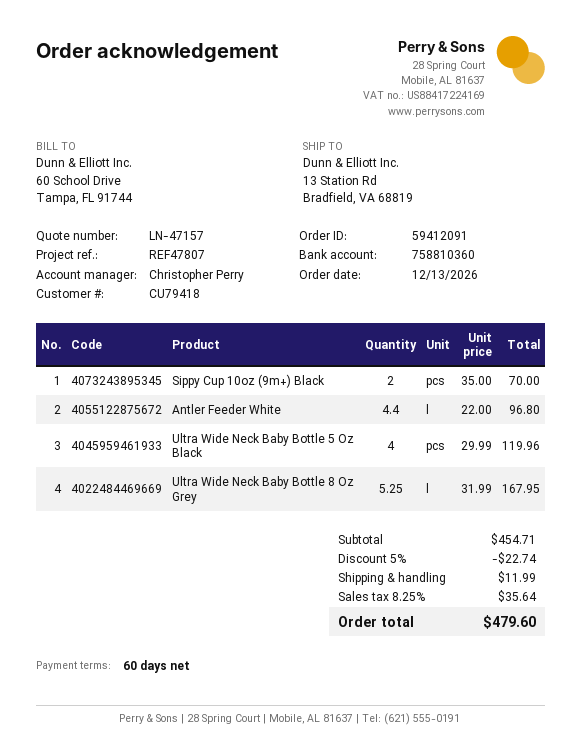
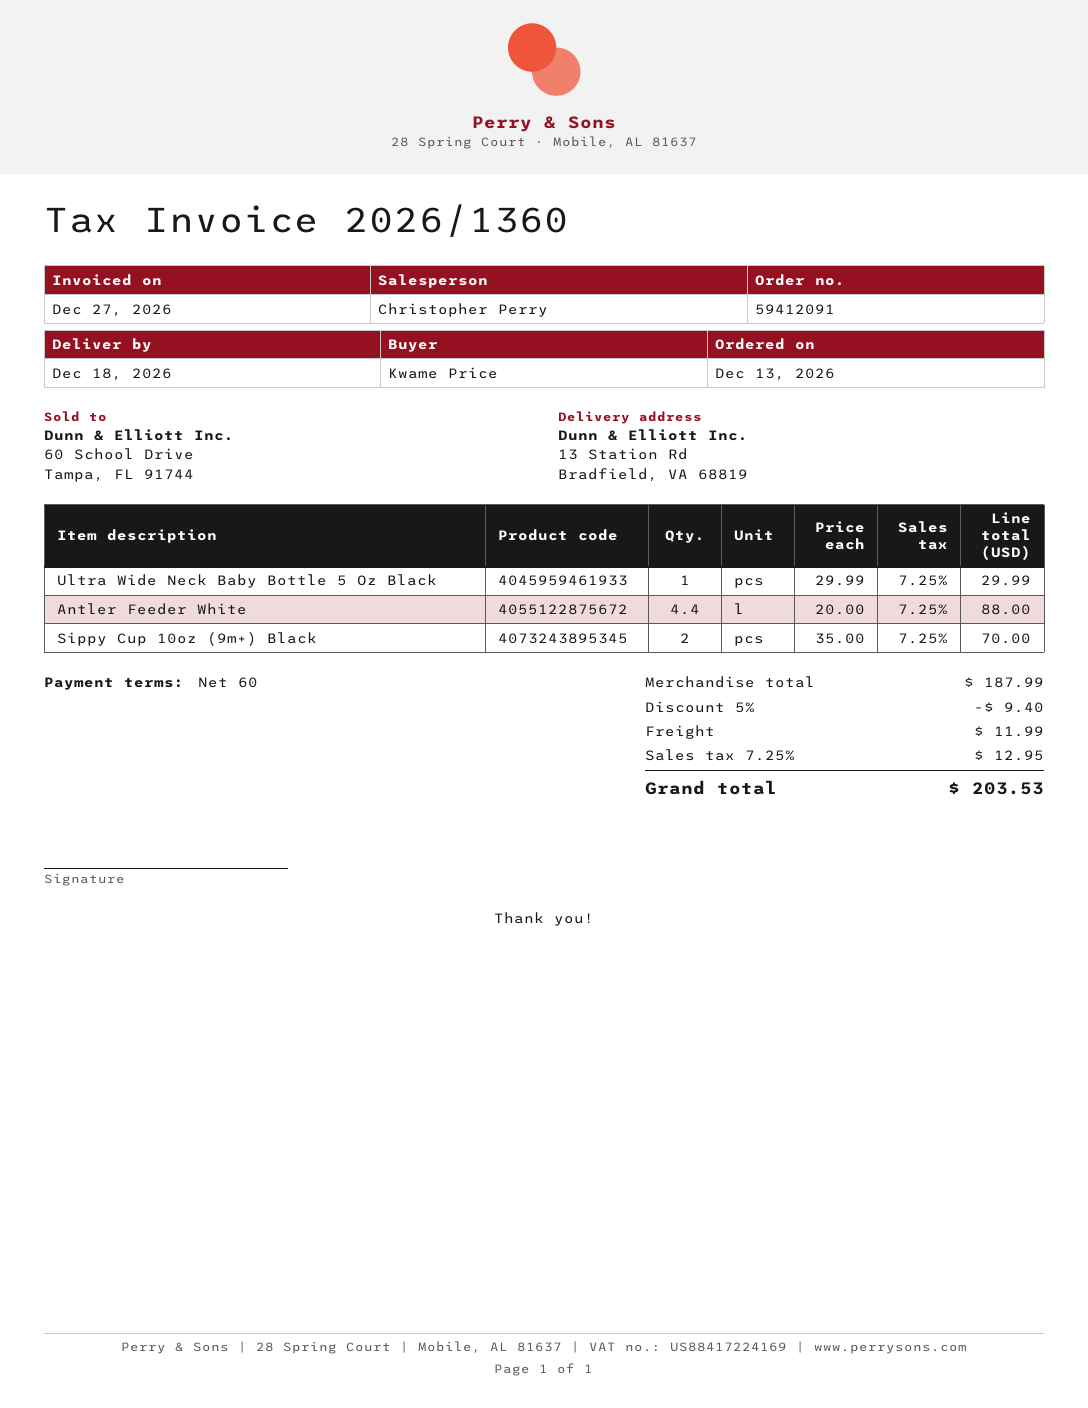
Antler Feeder White: 4.4 x 22.00 = 96.80 -> 4.4 x 20.00 = 88.00
Ultra Wide Neck Baby Bottle 5 Oz Black: 4 x 29.99 = 119.96 -> 1 x 29.99 = 29.99
Ultra Wide Neck Baby Bottle 8 Oz Grey: 5.25 x 31.99 = 167.95 -> none
subtotal: 454.71 -> 187.99
discount: 5% = 22.74 -> 5% = 9.40
tax: 8.25% = 35.64 -> 7.25% = 12.95
total: 479.60 -> 203.53

